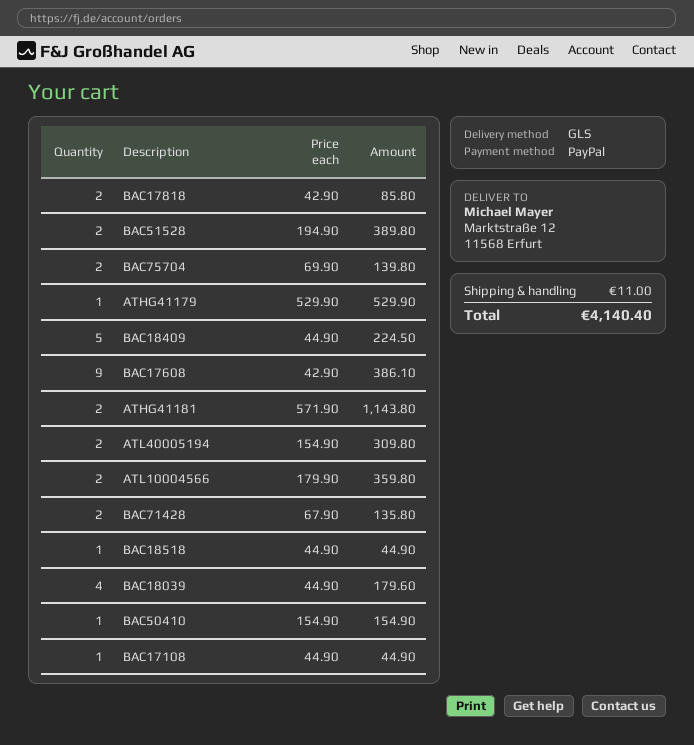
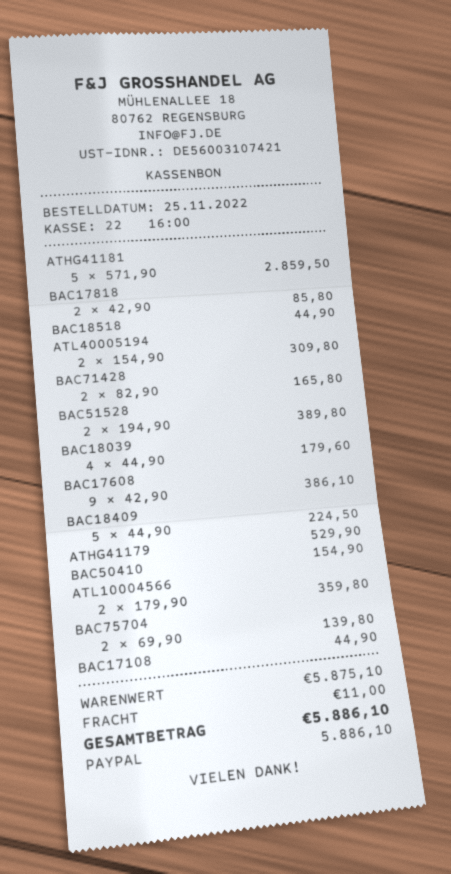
ATHG41181: 2 x 571.90 = 1143.80 -> 5 x 571.90 = 2859.50
BAC71428: 2 x 67.90 = 135.80 -> 2 x 82.90 = 165.80
total: 4140.40 -> 5886.10

